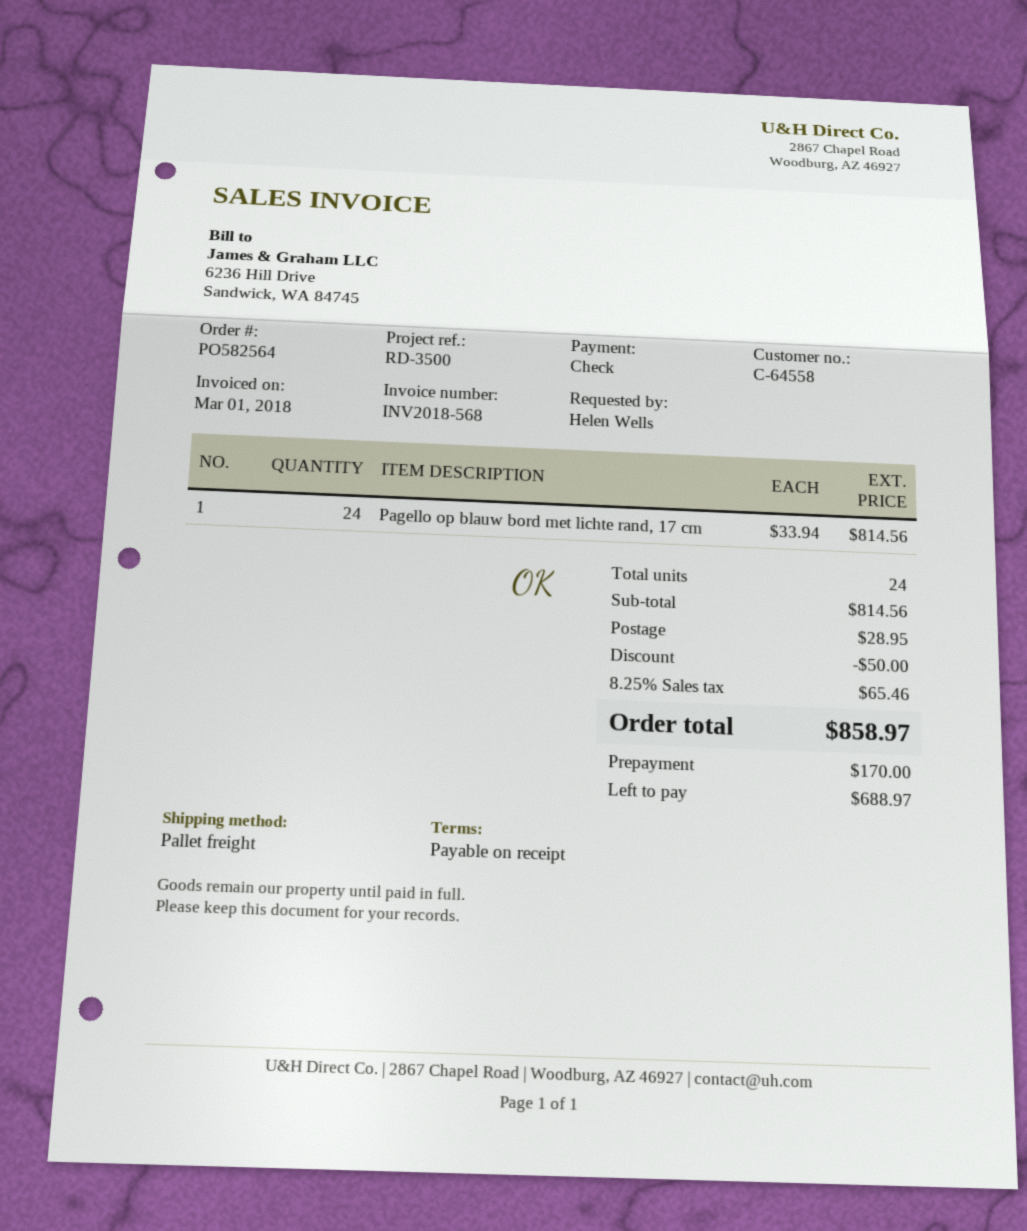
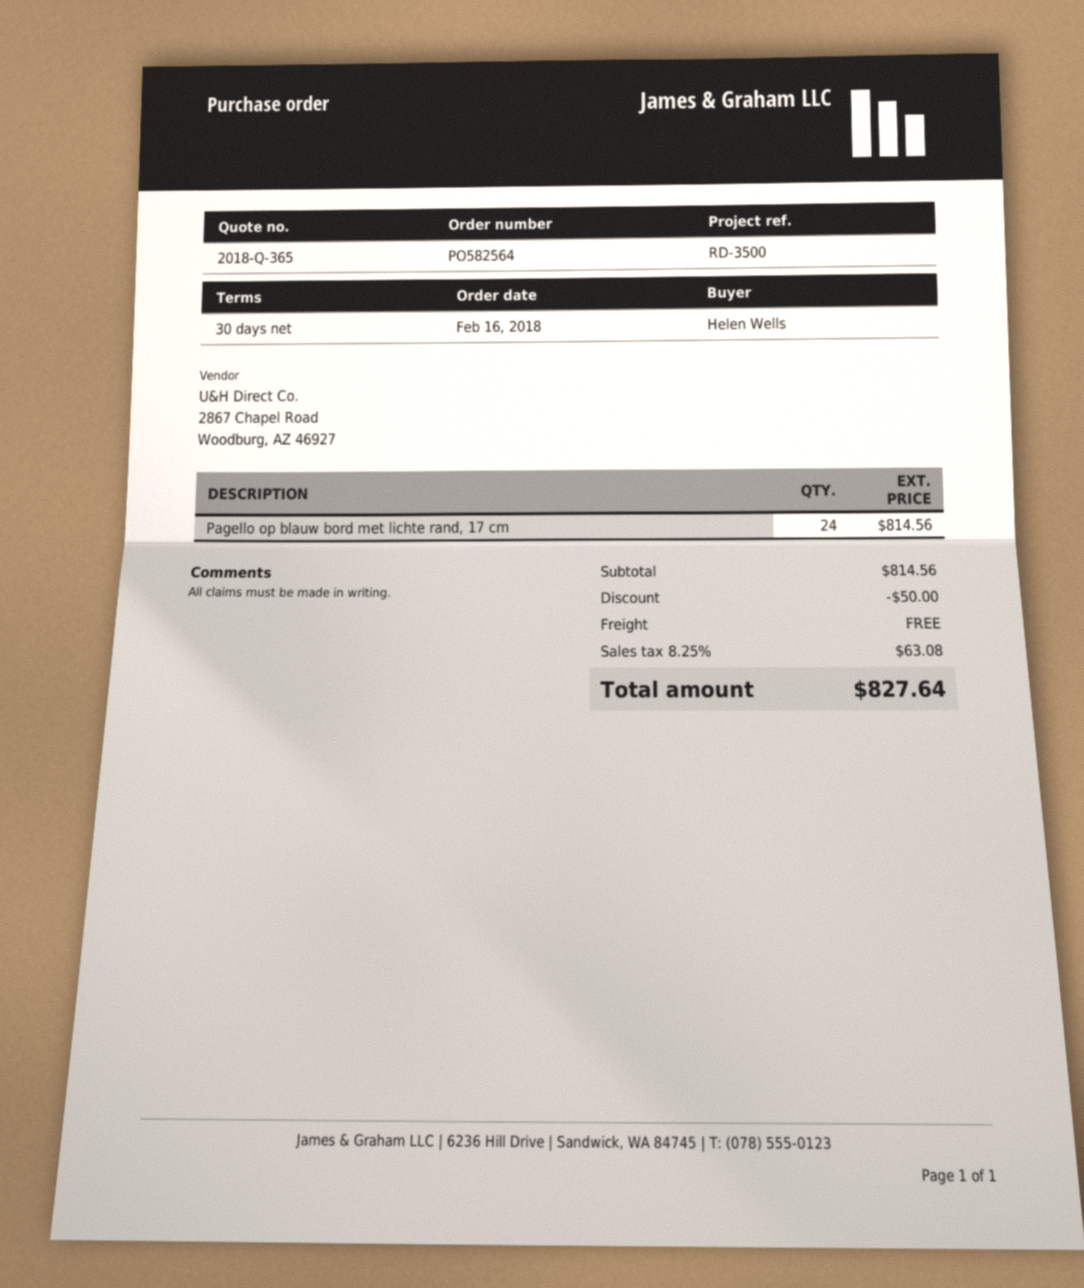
payment terms: on receipt -> 30 days
shipping: 28.95 -> 0.00
tax: 8.25% = 65.46 -> 8.25% = 63.08
total: 858.97 -> 827.64

